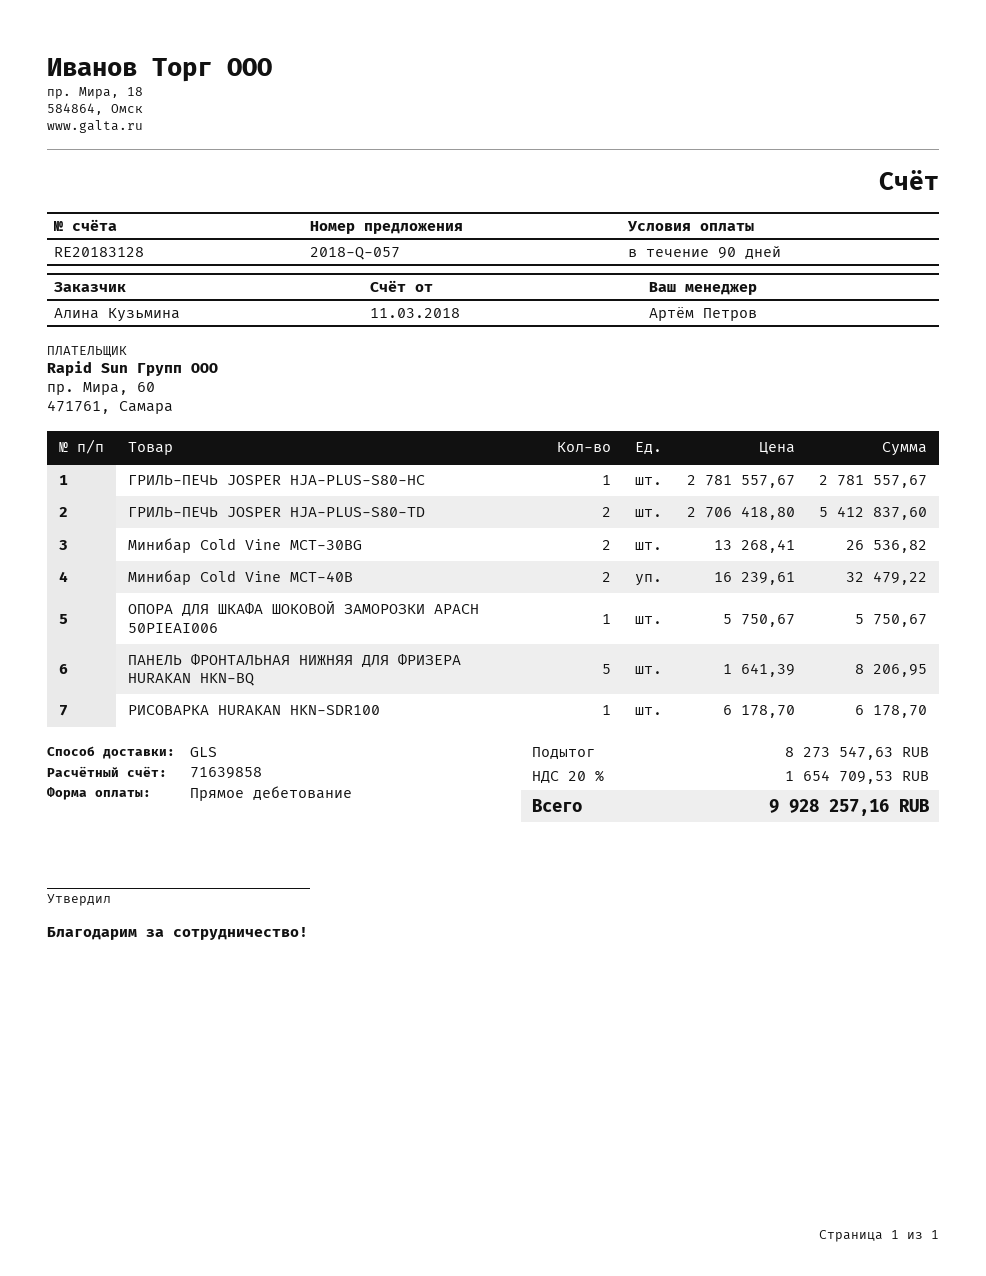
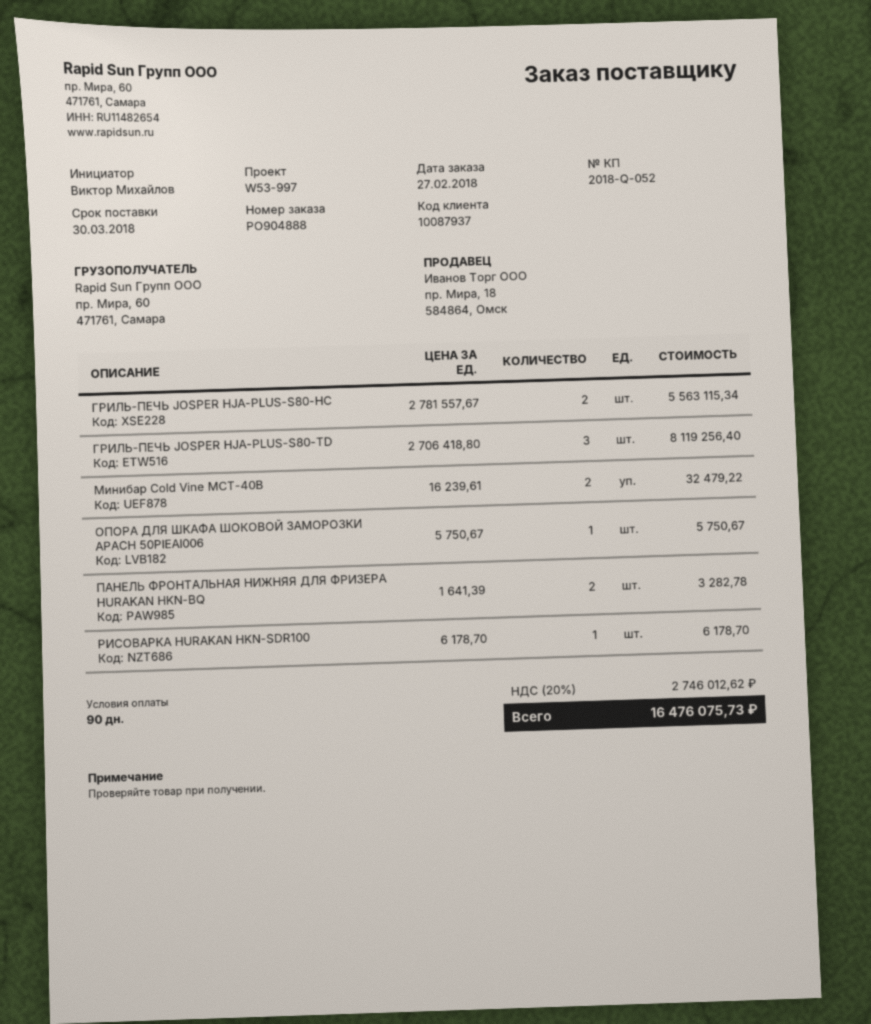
quote number: 2018-Q-057 -> 2018-Q-052
ordered by: Алина Кузьмина -> Виктор Михайлов
ГРИЛЬ-ПЕЧЬ JOSPER HJA-PLUS-S80-HC: 1 x 2781557.67 = 2781557.67 -> 2 x 2781557.67 = 5563115.34
ГРИЛЬ-ПЕЧЬ JOSPER HJA-PLUS-S80-TD: 2 x 2706418.80 = 5412837.60 -> 3 x 2706418.80 = 8119256.40
Минибар Cold Vine MCT-30BG: 2 x 13268.41 = 26536.82 -> none
ПАНЕЛЬ ФРОНТАЛЬНАЯ НИЖНЯЯ ДЛЯ ФРИЗЕРА HURAKAN HKN-BQ: 5 x 1641.39 = 8206.95 -> 2 x 1641.39 = 3282.78
tax: 20% = 1654709.53 -> 20% = 2746012.62
total: 9928257.16 -> 16476075.73

